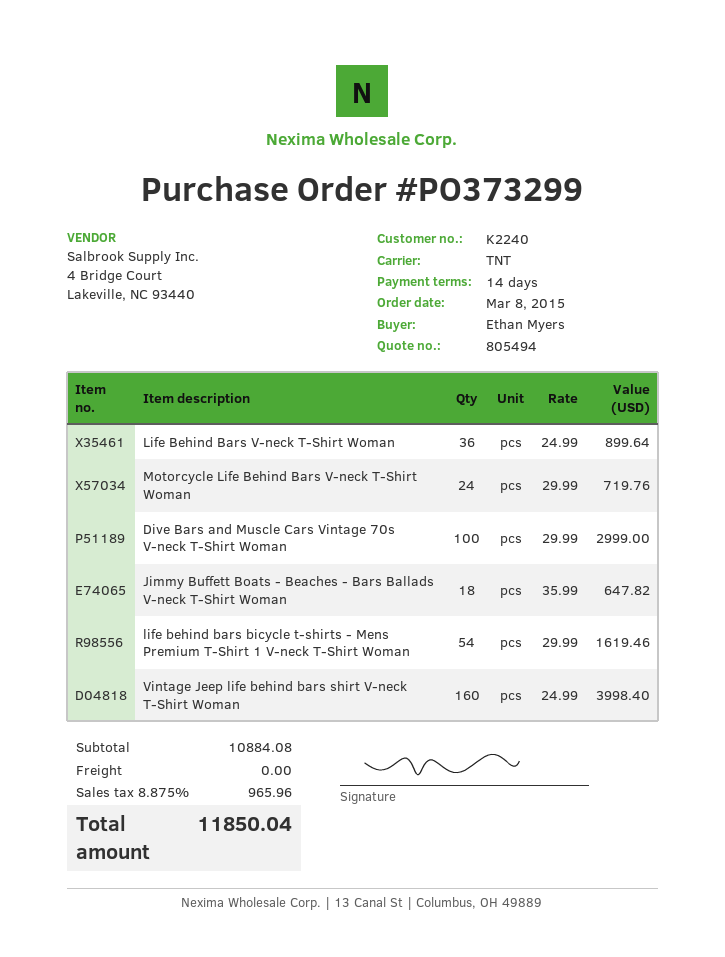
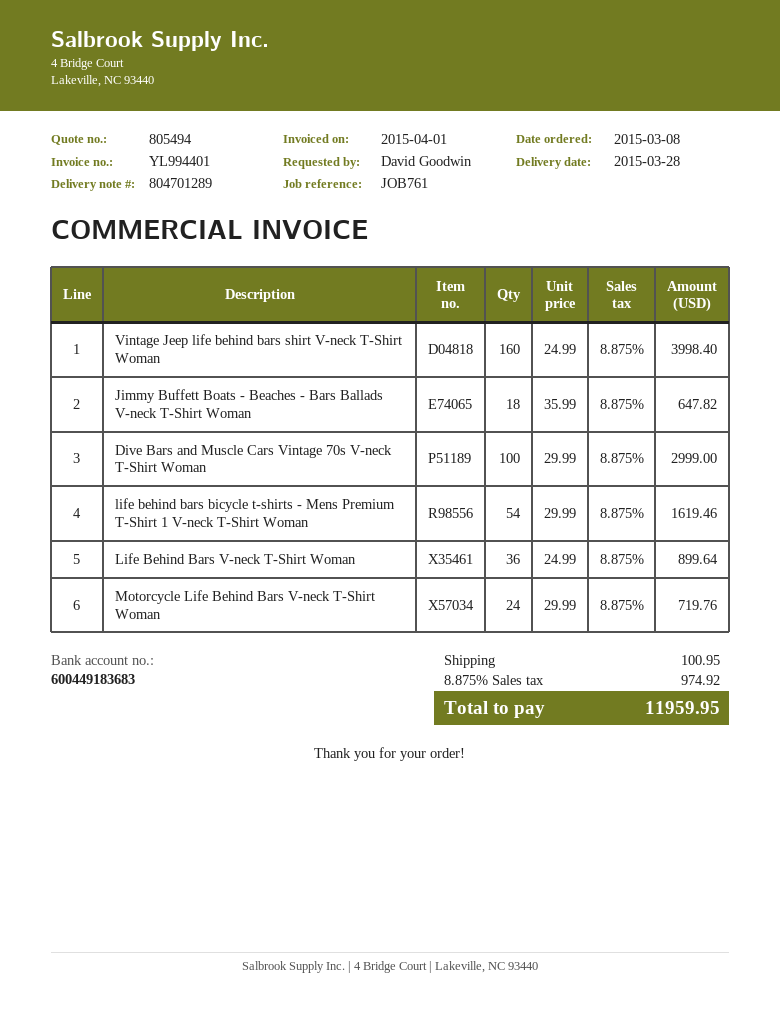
ordered by: Ethan Myers -> David Goodwin
shipping: 0.00 -> 100.95
tax: 8.875% = 965.96 -> 8.875% = 974.92
total: 11850.04 -> 11959.95

